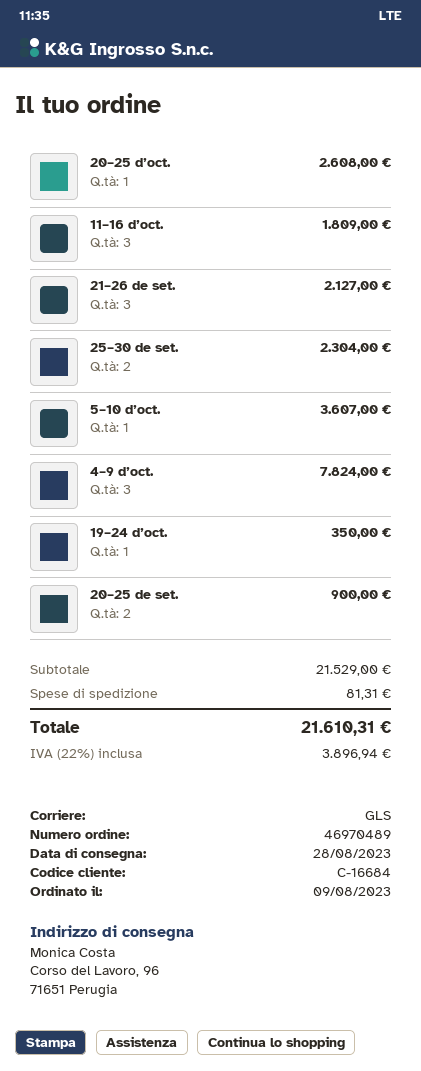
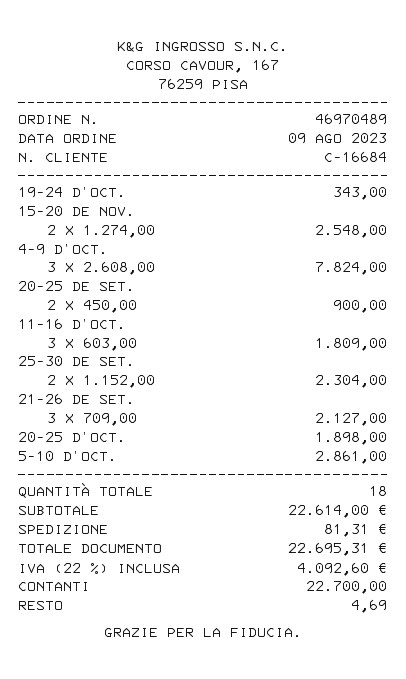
20–25 d’oct.: 1 for 2608.00 -> 1 for 1898.00
5–10 d’oct.: 1 for 3607.00 -> 1 for 2861.00
19–24 d’oct.: 1 for 350.00 -> 1 for 343.00
15–20 DE NOV.: none -> 2 for 2548.00
subtotal: 21529.00 -> 22614.00
tax: 22% = 3896.94 -> 22% = 4092.60
total: 21610.31 -> 22695.31

